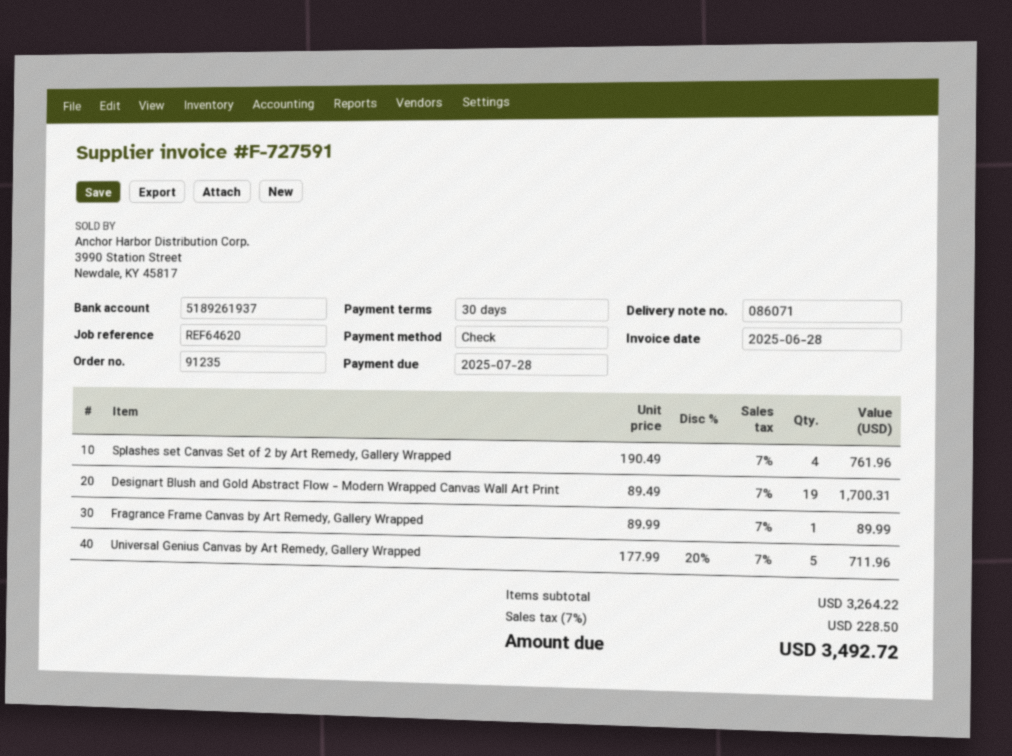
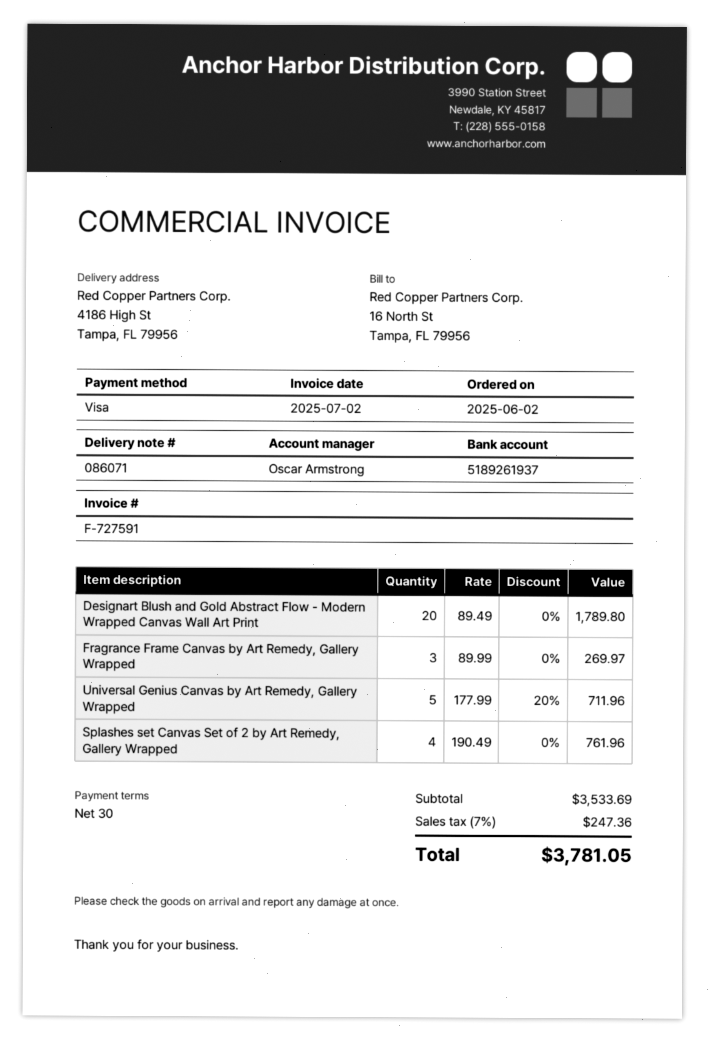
invoice date: 2025-06-28 -> 2025-07-02
payment method: cheque -> Visa
Designart Blush and Gold Abstract Flow - Modern Wrapped Canvas Wall Art Print: 19 x 89.49 = 1700.31 -> 20 x 89.49 = 1789.80
Fragrance Frame Canvas by Art Remedy, Gallery Wrapped: 1 x 89.99 = 89.99 -> 3 x 89.99 = 269.97
subtotal: 3264.22 -> 3533.69
tax: 7% = 228.50 -> 7% = 247.36
total: 3492.72 -> 3781.05

